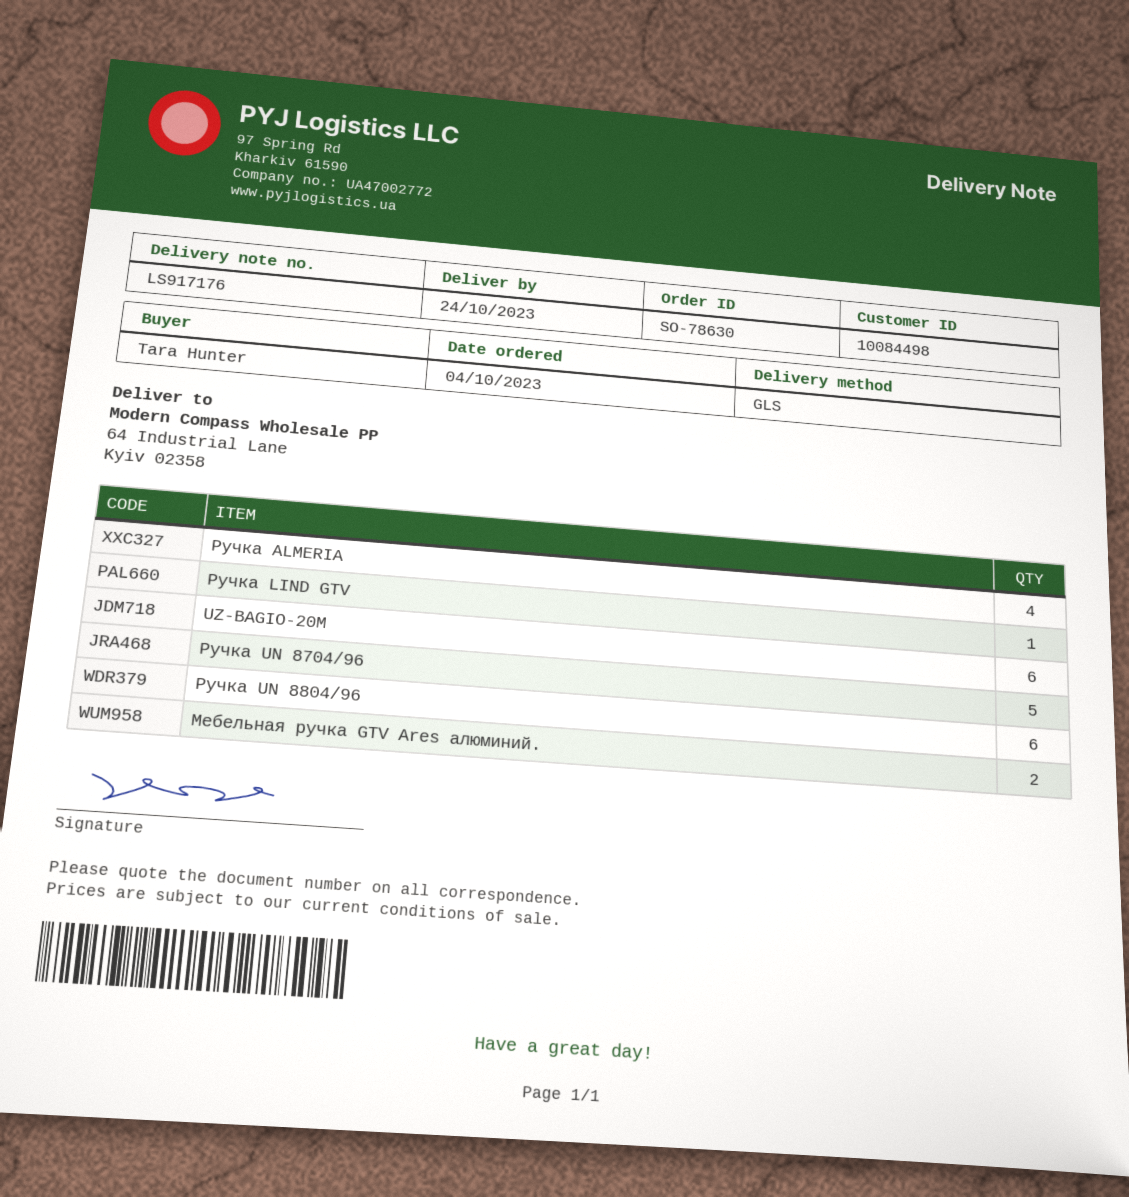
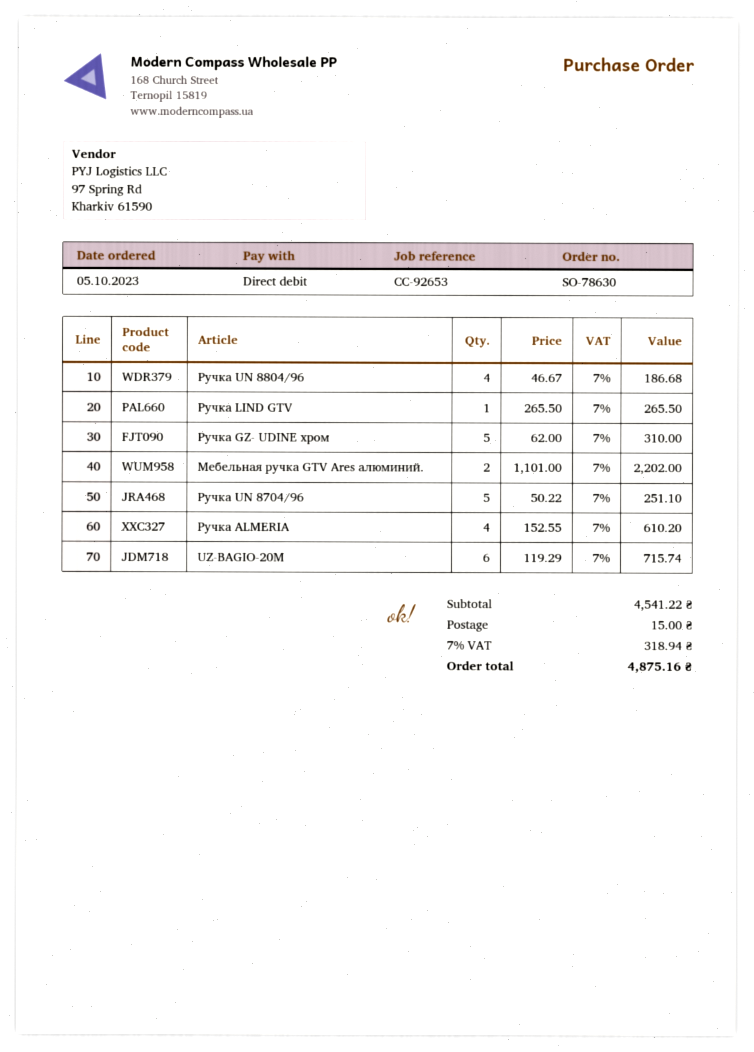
order date: 2023-10-04 -> 2023-10-05
Ручка UN 8804/96: 6 -> 4
Ручка GZ- UDINE хром: none -> 5

